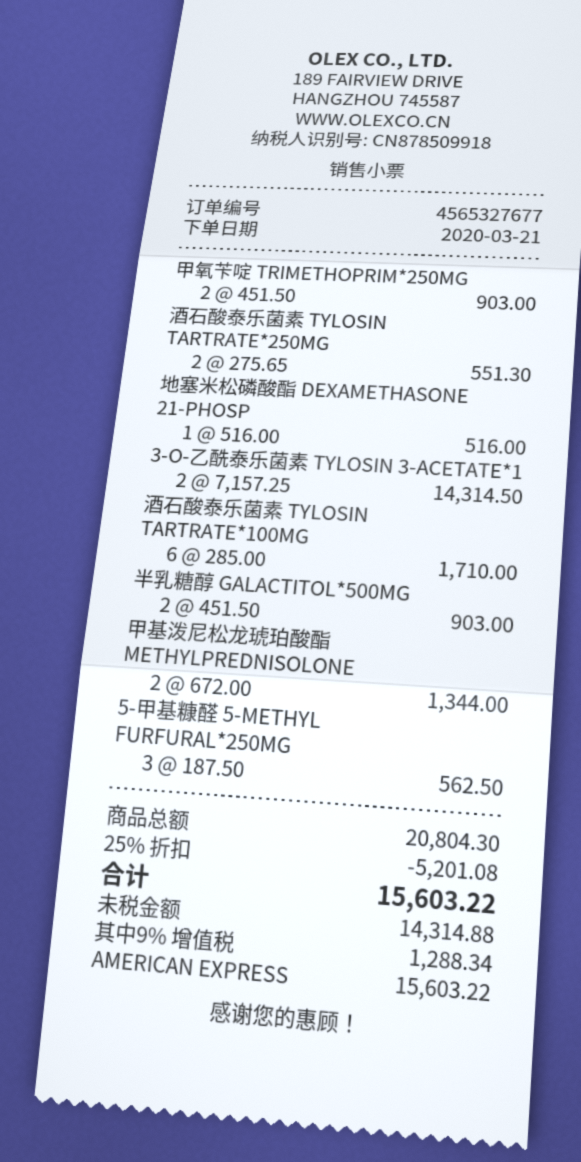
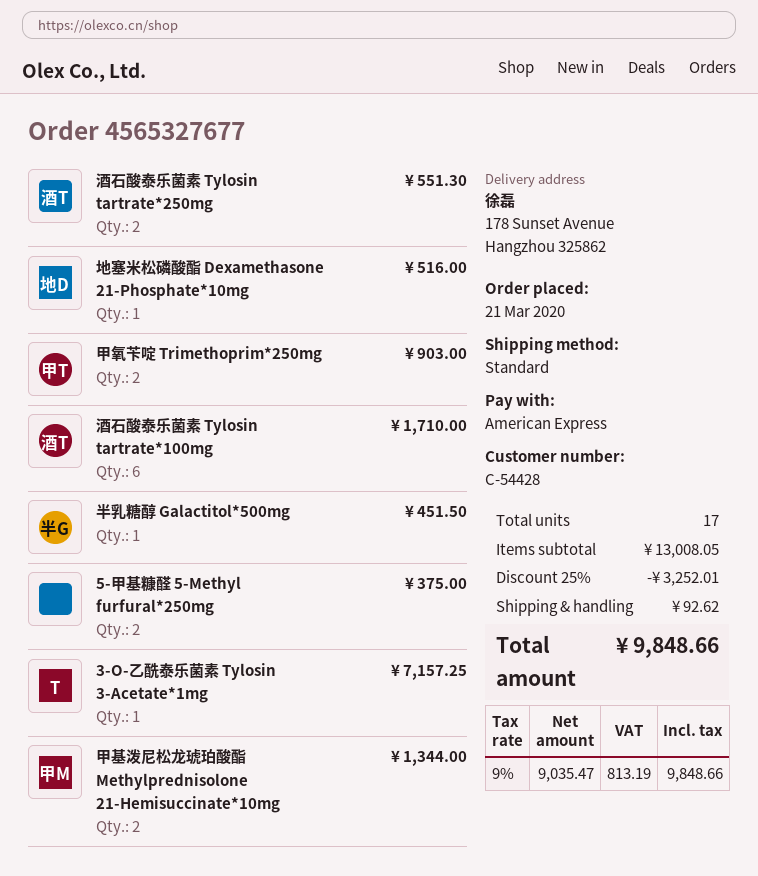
3-O-乙酰泰乐菌素 TYLOSIN 3-ACETATE*1: 2 for 14314.50 -> 1 for 7157.25
半乳糖醇 GALACTITOL*500MG: 2 for 903.00 -> 1 for 451.50
5-甲基糠醛 5-METHYL FURFURAL*250MG: 3 for 562.50 -> 2 for 375.00
subtotal: 20804.30 -> 13008.05
discount: 25% = 5201.08 -> 25% = 3252.01
shipping: none -> 92.62
net: 14314.88 -> 9035.47
tax: 9% = 1288.34 -> 9% = 813.19
total: 15603.22 -> 9848.66

